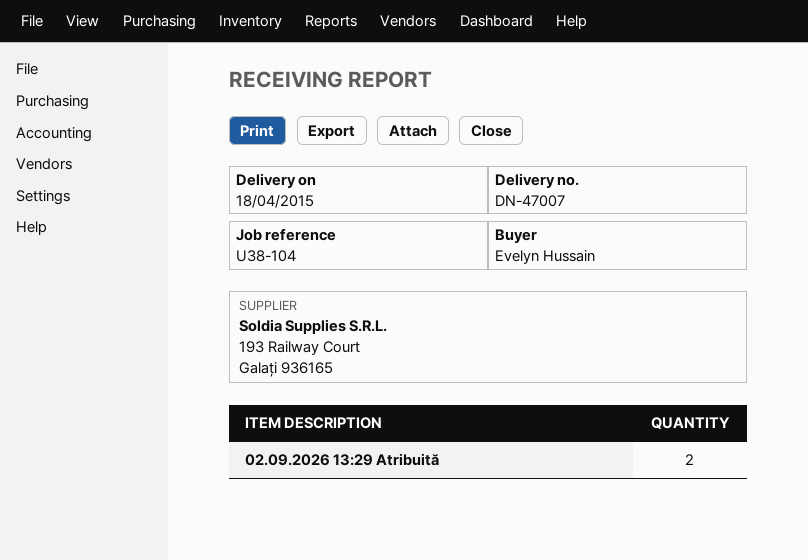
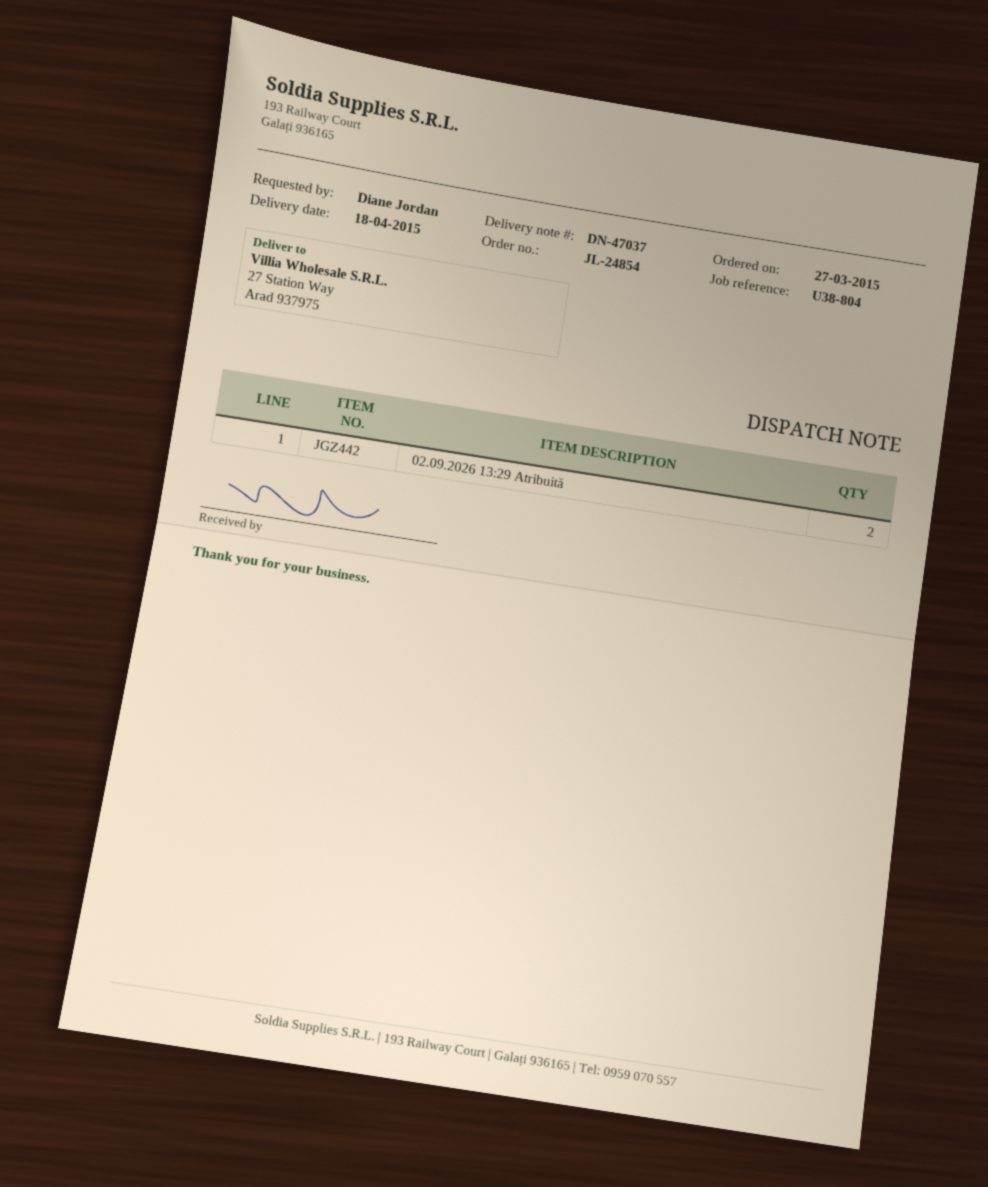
delivery note number: DN-47007 -> DN-47037
reference: U38-104 -> U38-804
ordered by: Evelyn Hussain -> Diane Jordan

